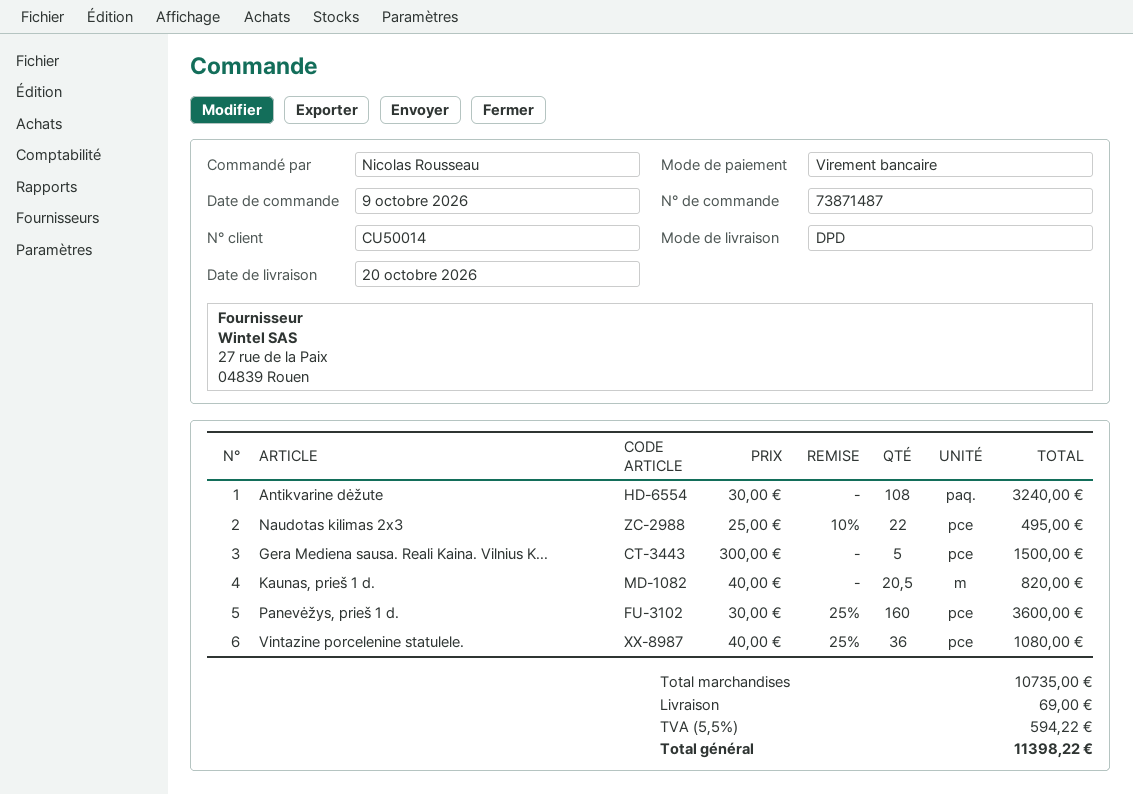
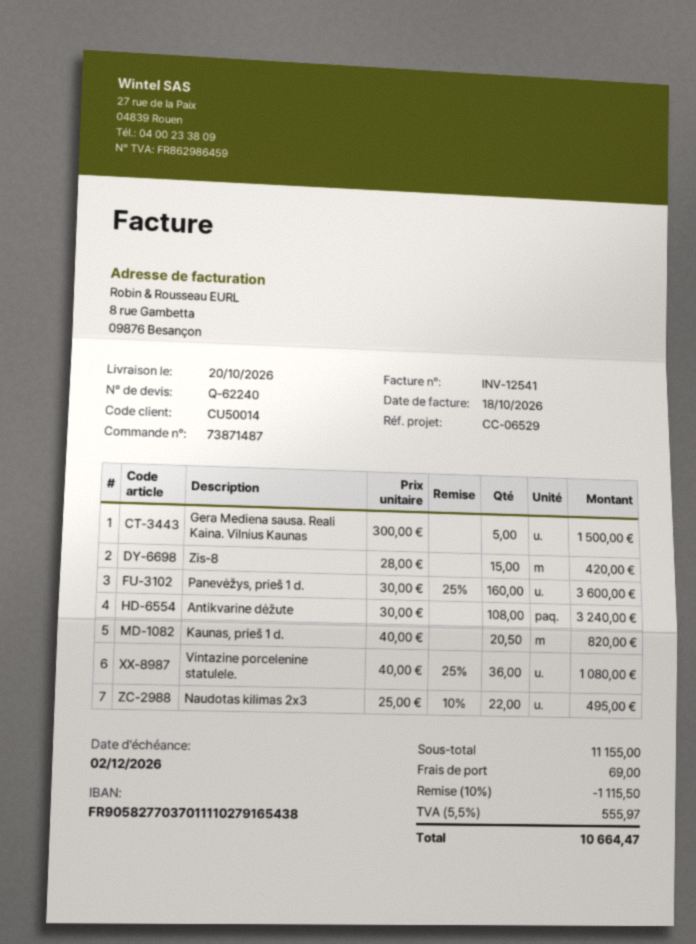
Zis-8: none -> 15 x 28.00 = 420.00
subtotal: 10735.00 -> 11155.00
discount: none -> 10% = 1115.50
tax: 5.5% = 594.22 -> 5.5% = 555.97
total: 11398.22 -> 10664.47

